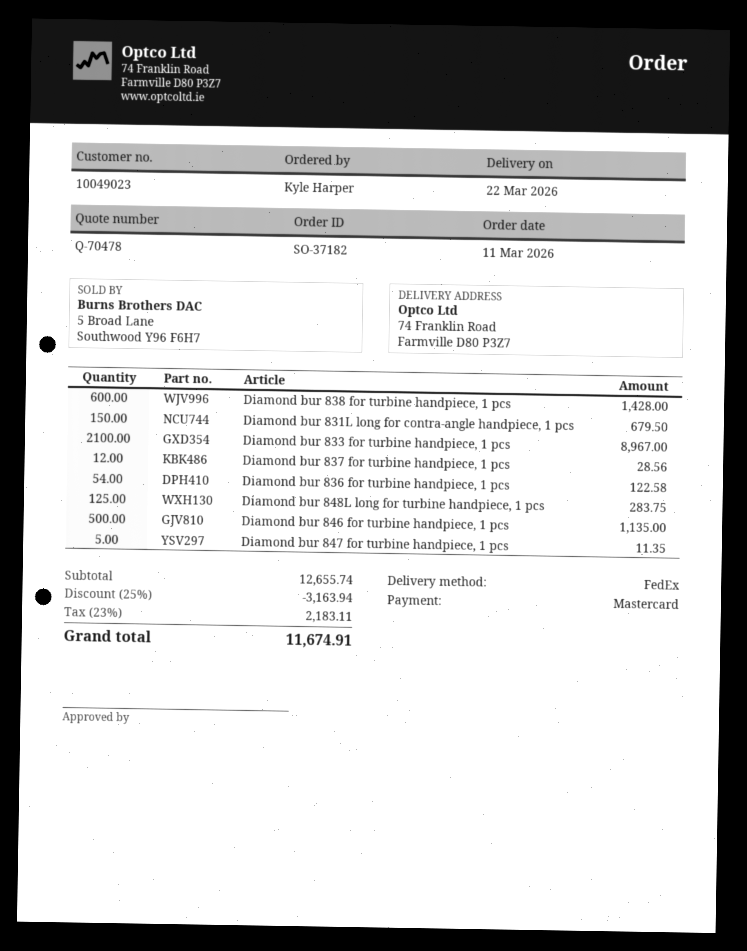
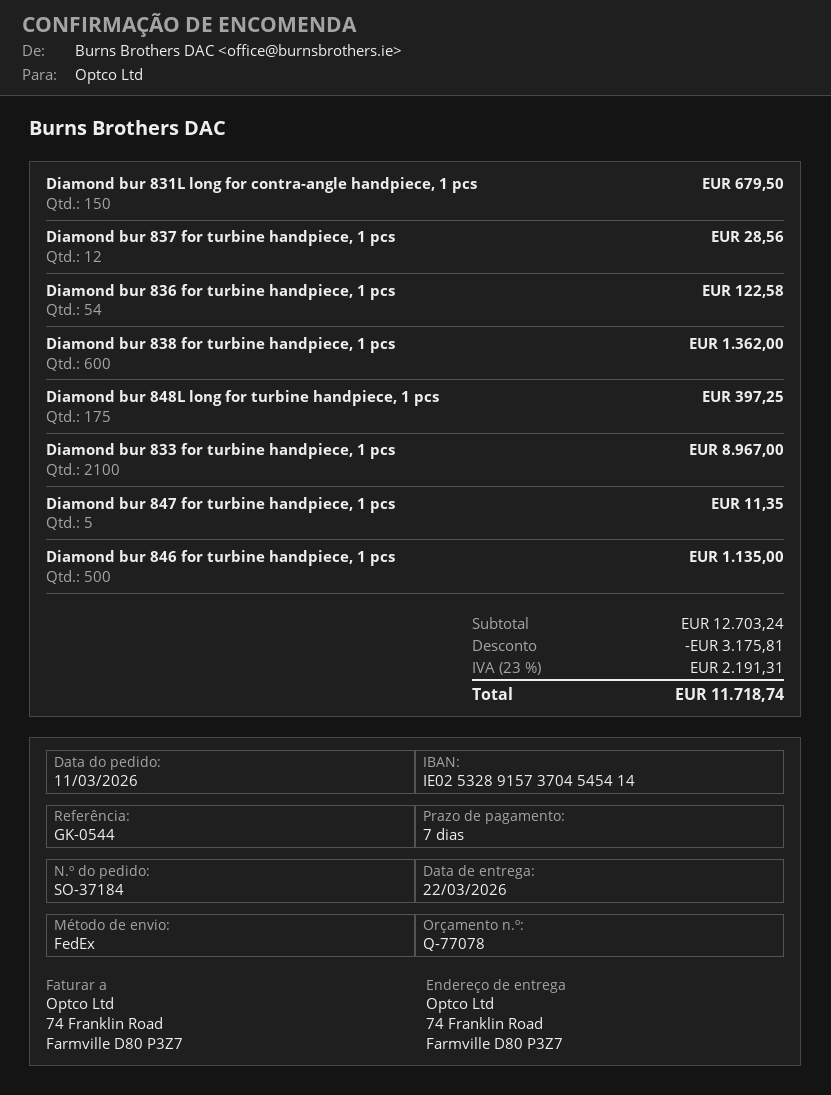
quote number: Q-70478 -> Q-77078
order number: SO-37182 -> SO-37184
Diamond bur 838 for turbine handpiece, 1 pcs: 600 for 1428.00 -> 600 for 1362.00
Diamond bur 848L long for turbine handpiece, 1 pcs: 125 for 283.75 -> 175 for 397.25
subtotal: 12655.74 -> 12703.24
discount: 3163.94 -> 3175.81
tax: 23% = 2183.11 -> 23% = 2191.31
total: 11674.91 -> 11718.74

